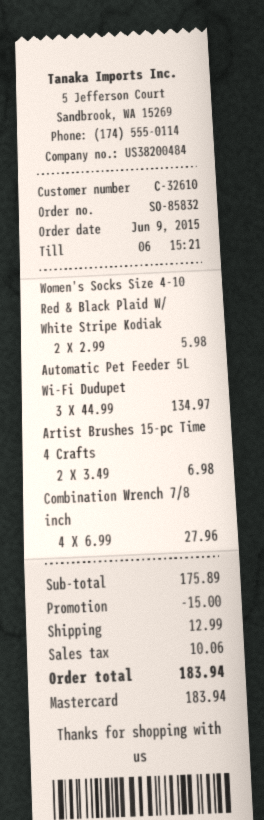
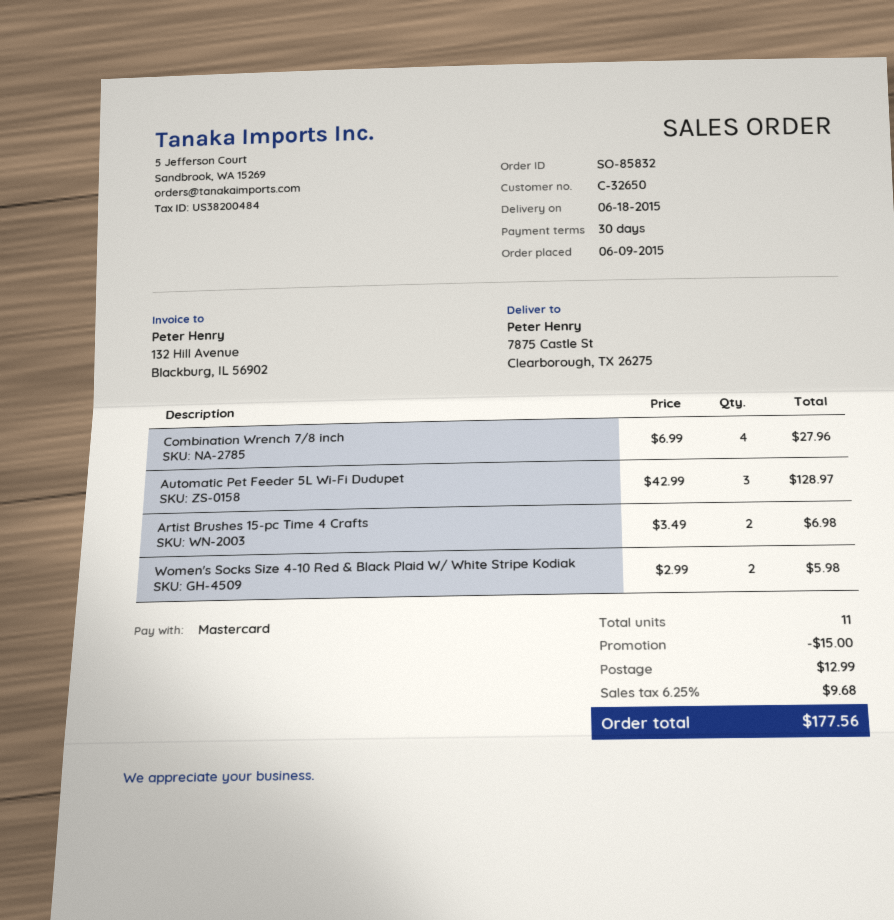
customer number: C-32610 -> C-32650
Automatic Pet Feeder 5L Wi-Fi Dudupet: 3 x 44.99 = 134.97 -> 3 x 42.99 = 128.97
tax: 10.06 -> 9.68
total: 183.94 -> 177.56

